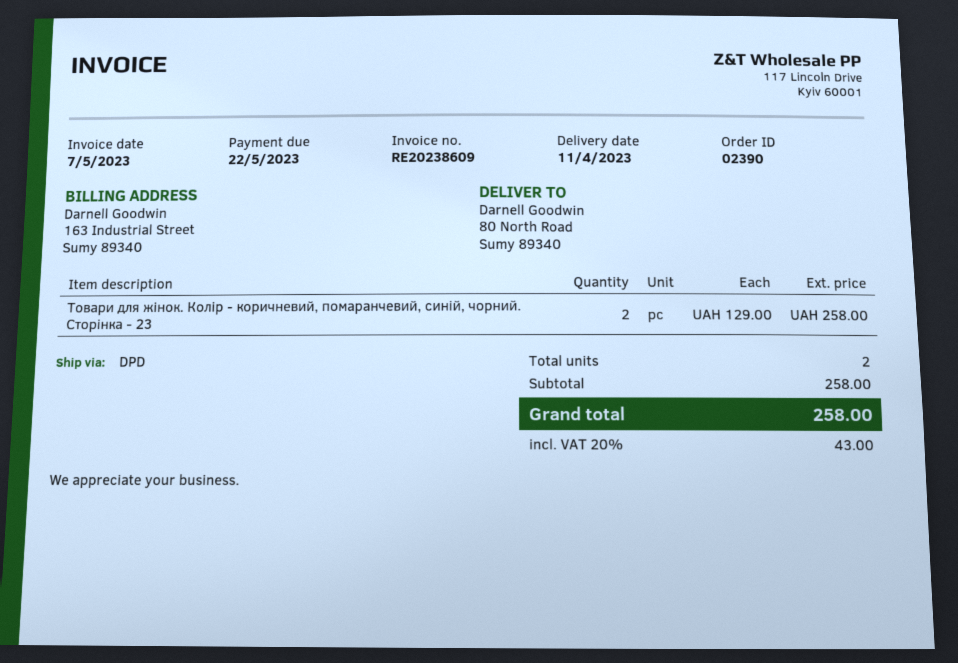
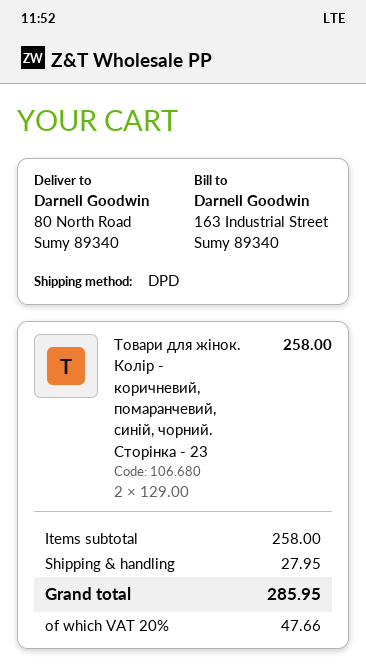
shipping: none -> 27.95
tax: 20% = 43.00 -> 20% = 47.66
total: 258.00 -> 285.95

